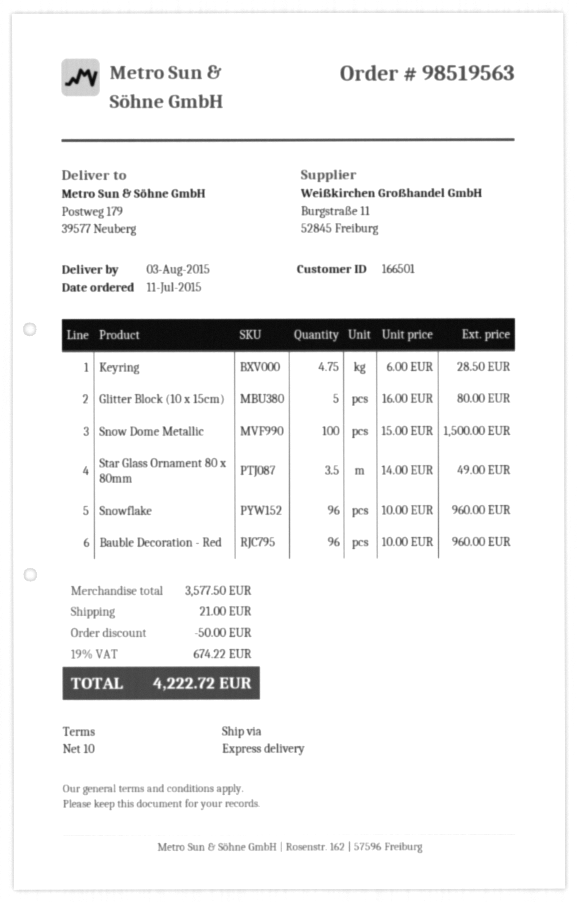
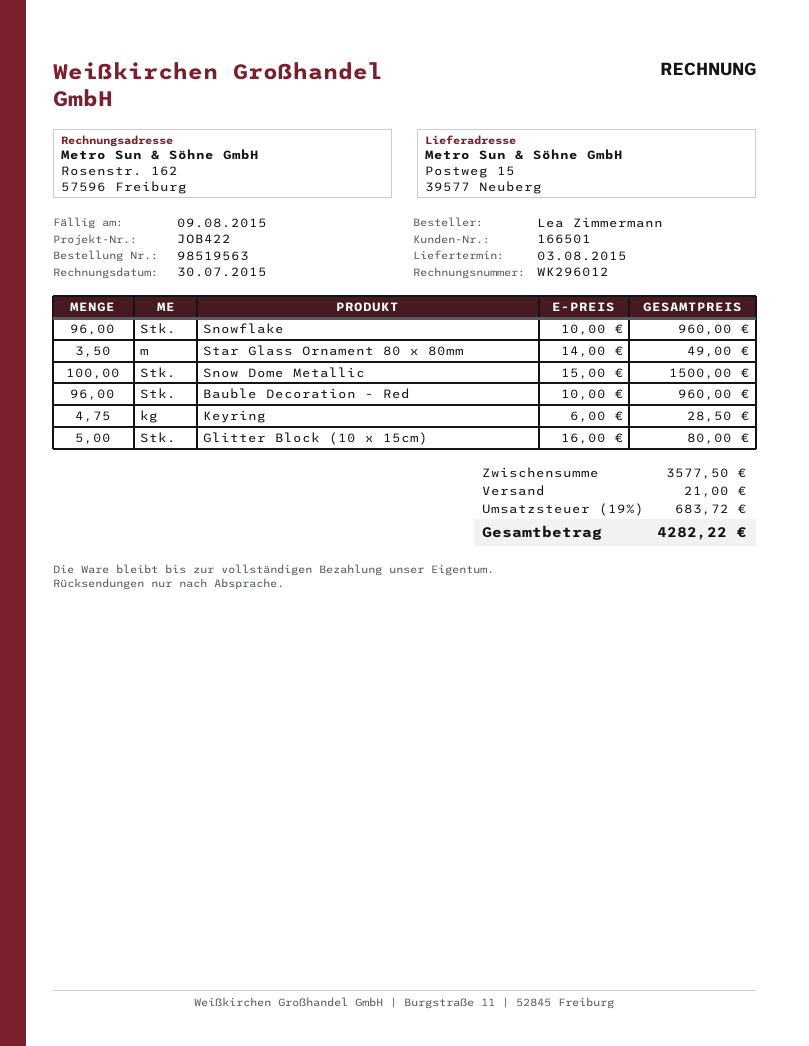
ship to: Postweg 179, 39577 Neuberg -> Postweg 15, 39577 Neuberg
discount: 50.00 -> none
tax: 19% = 674.22 -> 19% = 683.72
total: 4222.72 -> 4282.22

